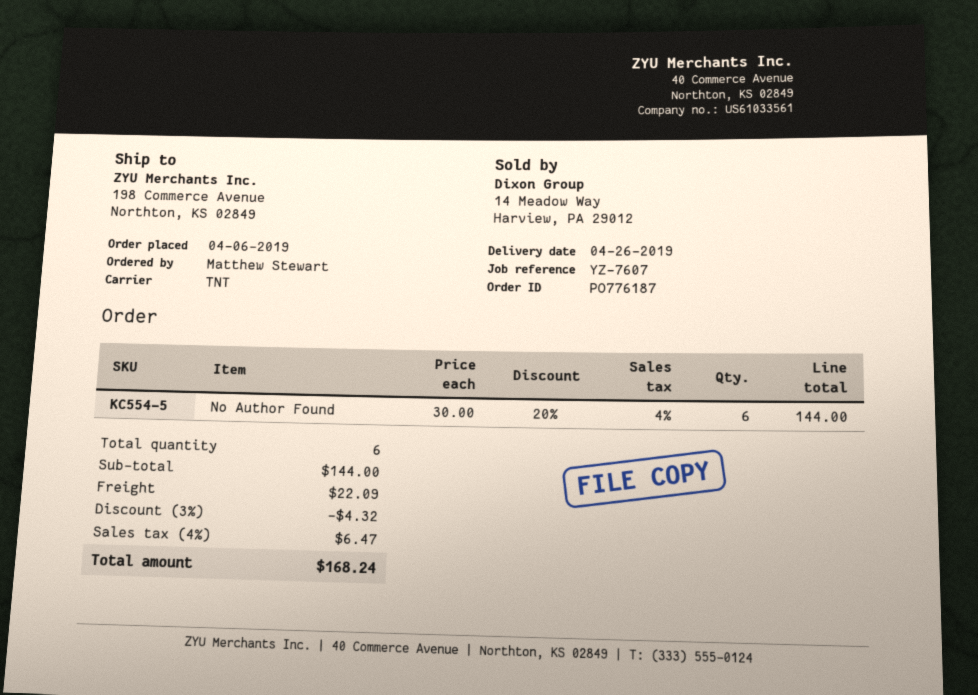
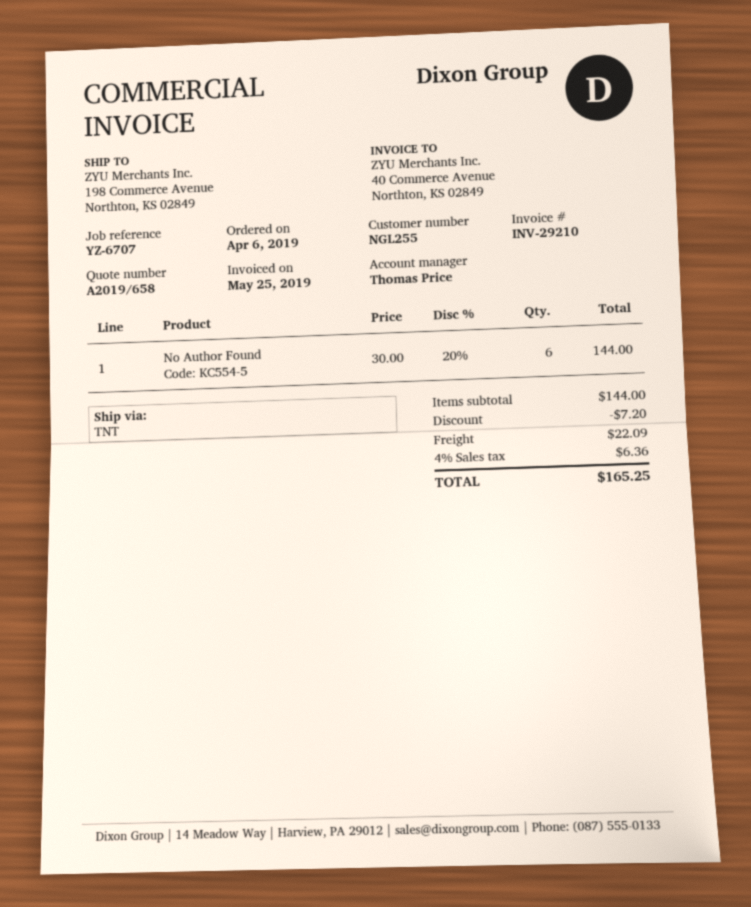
reference: YZ-7607 -> YZ-6707
discount: 4.32 -> 7.20
tax: 4% = 6.47 -> 4% = 6.36
total: 168.24 -> 165.25

